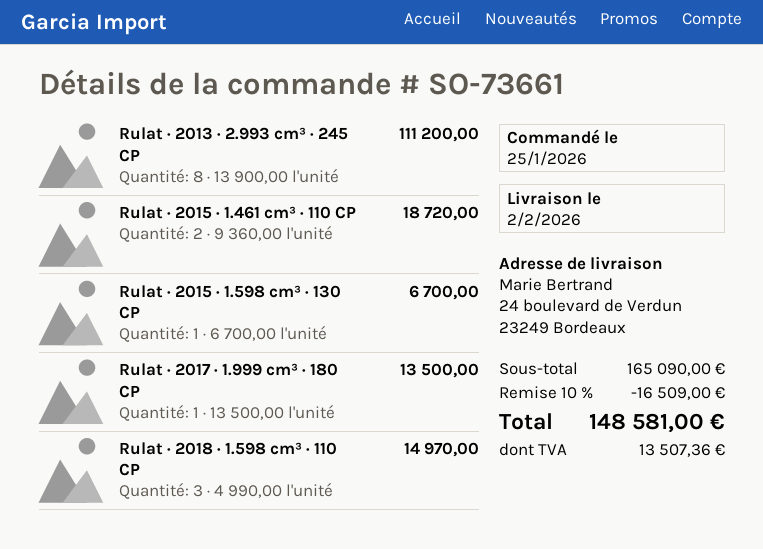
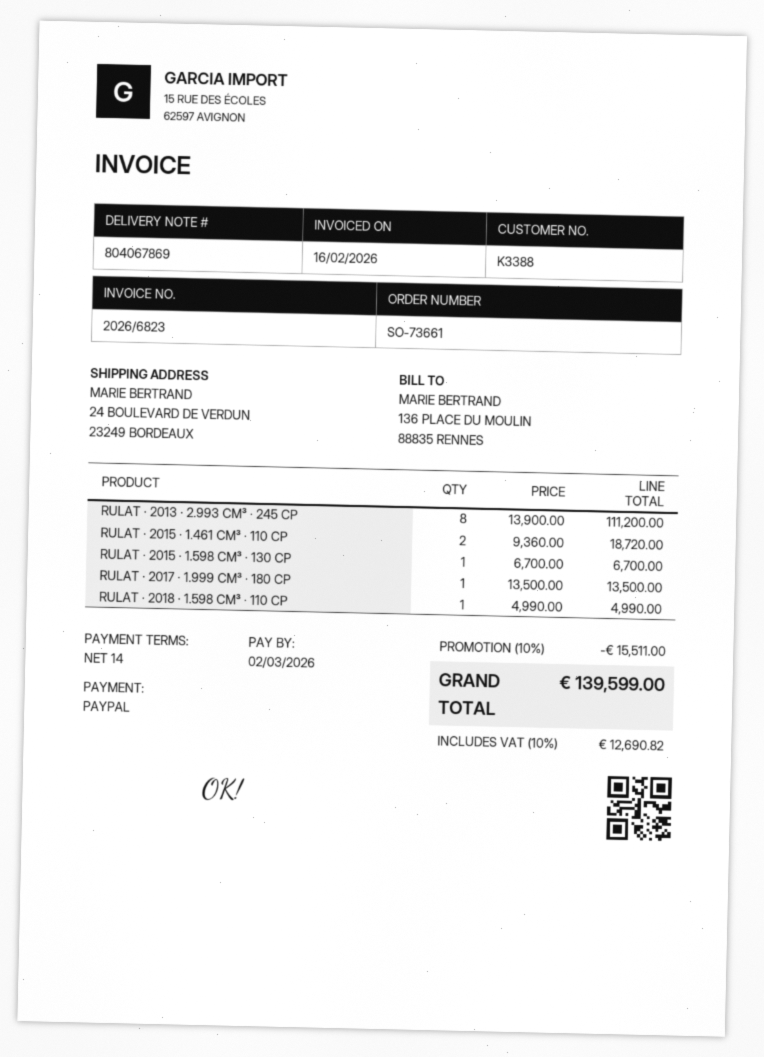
Rulat · 2018 · 1.598 cm³ · 110 CP: 3 x 4990.00 = 14970.00 -> 1 x 4990.00 = 4990.00
discount: 10% = 16509.00 -> 10% = 15511.00
tax: 13507.36 -> 12690.82
total: 148581.00 -> 139599.00

